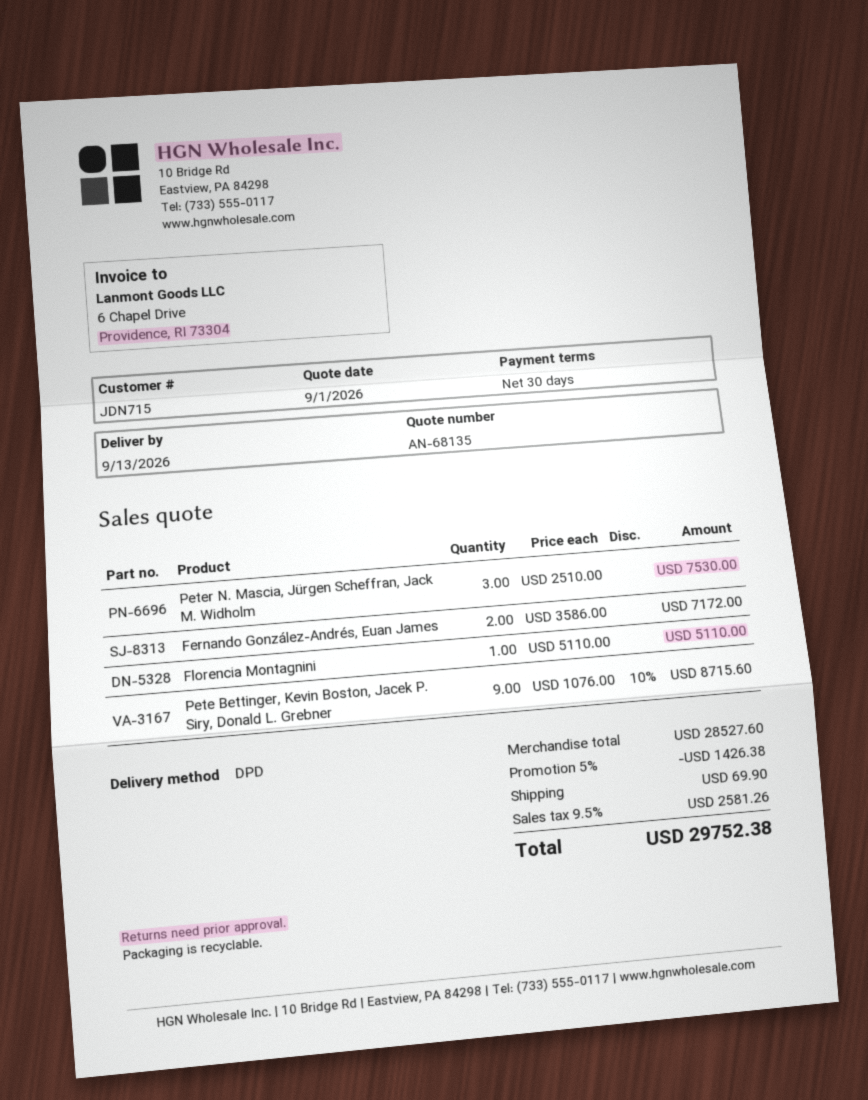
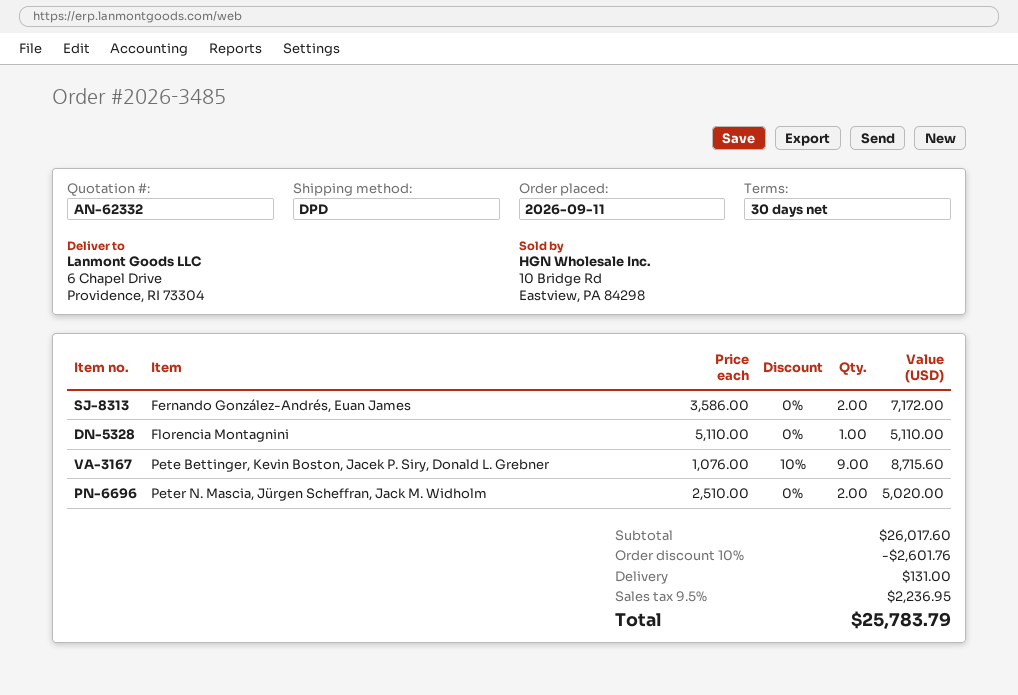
quote number: AN-68135 -> AN-62332
Peter N. Mascia, Jürgen Scheffran, Jack M. Widholm: 3 x 2510.00 = 7530.00 -> 2 x 2510.00 = 5020.00
subtotal: 28527.60 -> 26017.60
discount: 5% = 1426.38 -> 10% = 2601.76
shipping: 69.90 -> 131.00
tax: 9.5% = 2581.26 -> 9.5% = 2236.95
total: 29752.38 -> 25783.79

